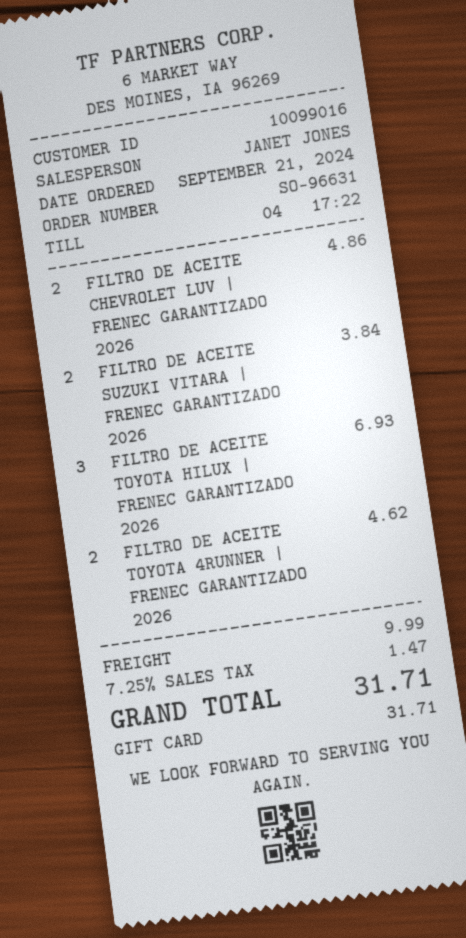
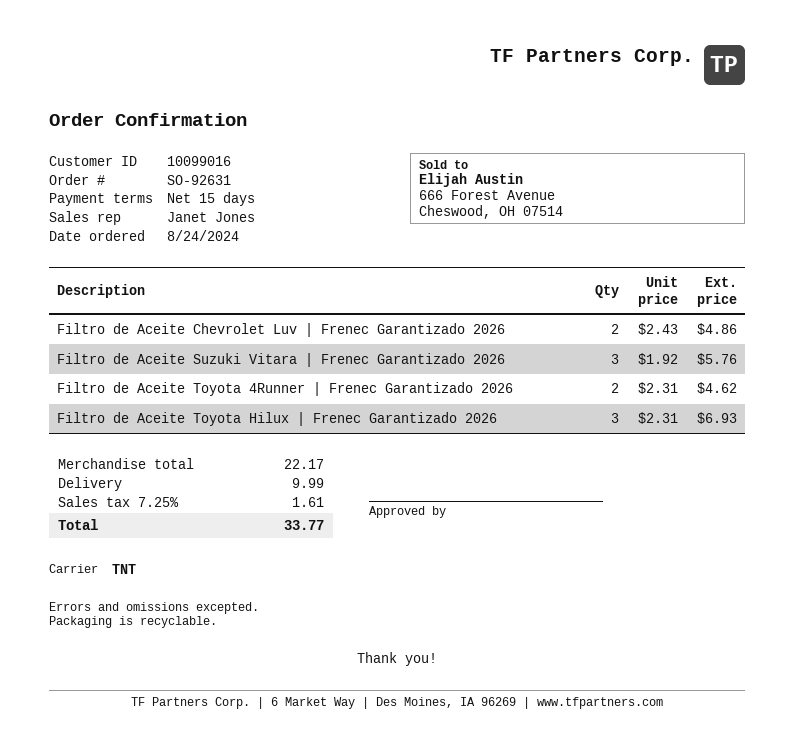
order number: SO-96631 -> SO-92631
order date: 2024-09-21 -> 2024-08-24
FILTRO DE ACEITE SUZUKI VITARA | FRENEC GARANTIZADO 2026: 2 for 3.84 -> 3 for 5.76
tax: 7.25% = 1.47 -> 7.25% = 1.61
total: 31.71 -> 33.77

